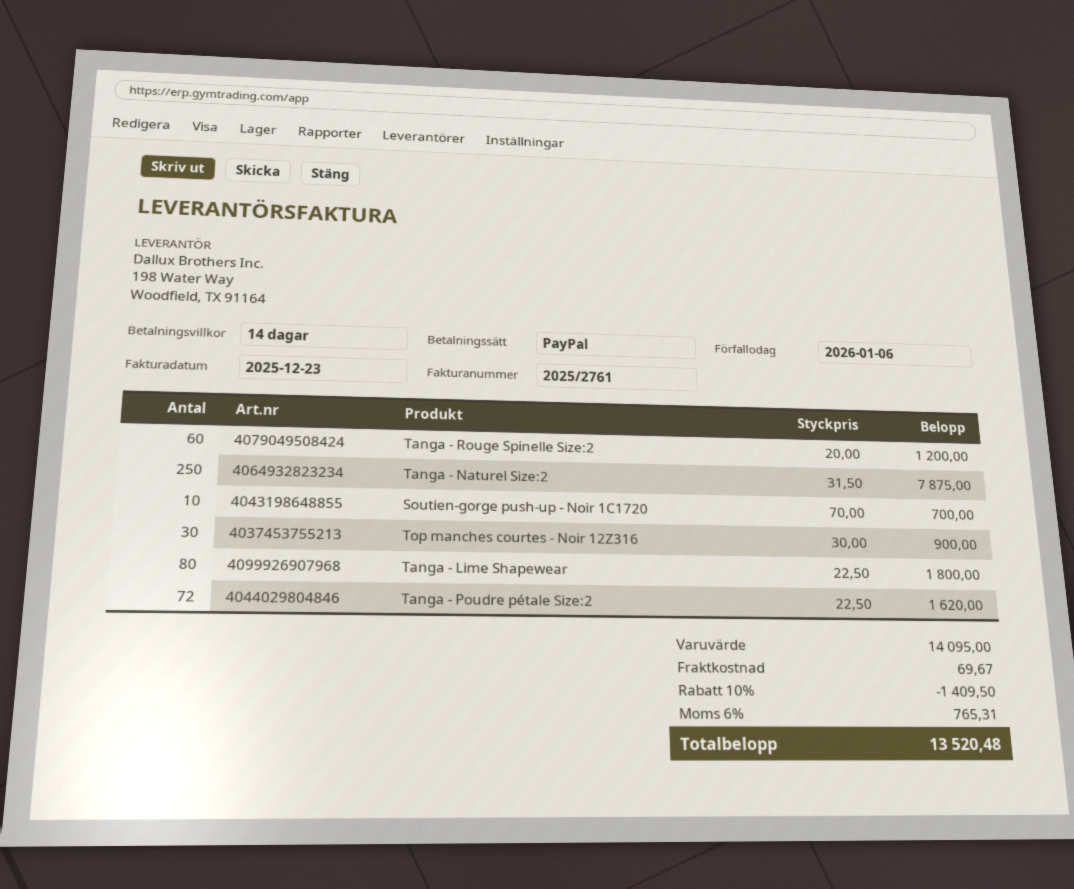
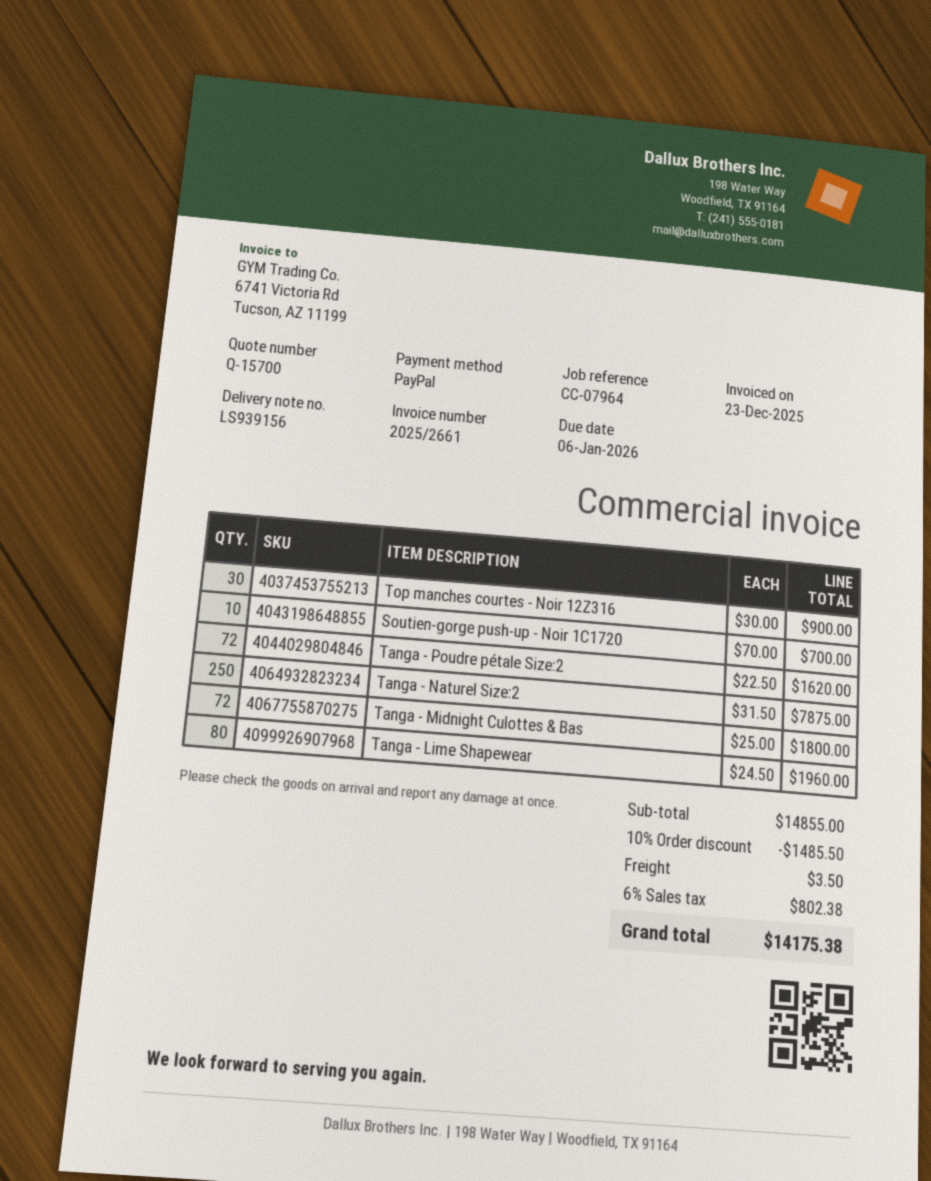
invoice number: 2025/2761 -> 2025/2661
Tanga - Rouge Spinelle Size:2: 60 x 20.00 = 1200.00 -> none
Tanga - Lime Shapewear: 80 x 22.50 = 1800.00 -> 80 x 24.50 = 1960.00
Tanga - Midnight Culottes & Bas: none -> 72 x 25.00 = 1800.00
subtotal: 14095.00 -> 14855.00
discount: 10% = 1409.50 -> 10% = 1485.50
shipping: 69.67 -> 3.50
tax: 6% = 765.31 -> 6% = 802.38
total: 13520.48 -> 14175.38

